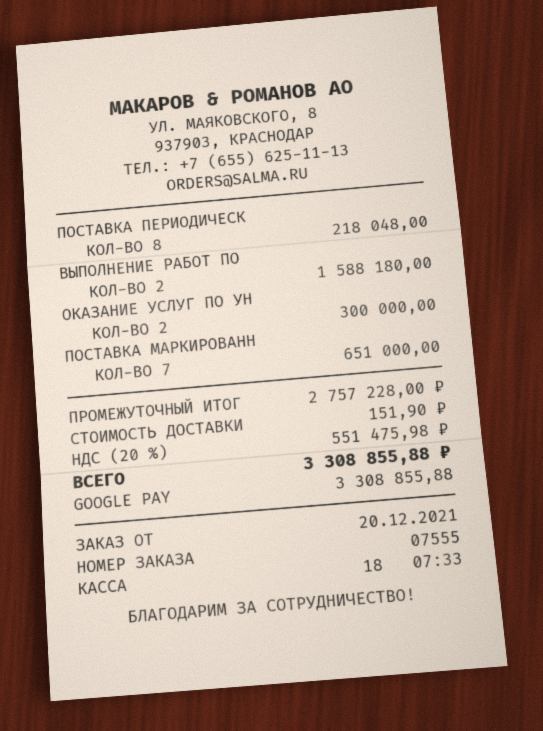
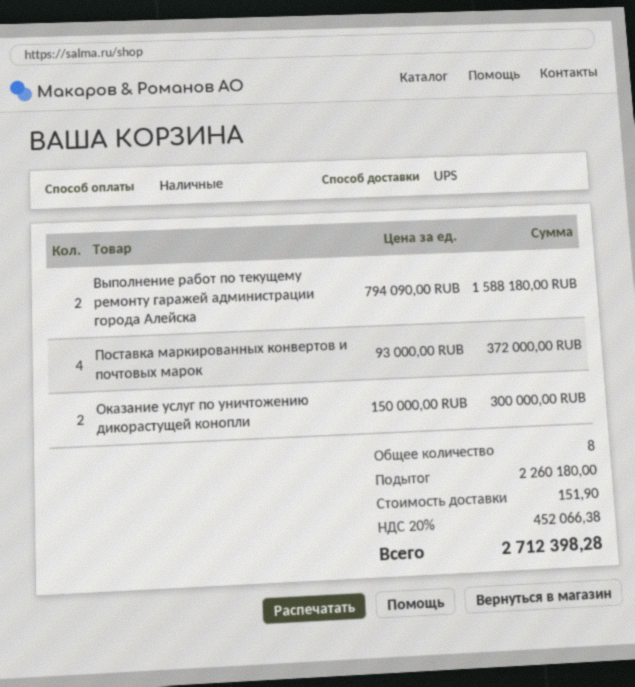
payment method: Google Pay -> cash
ПОСТАВКА ПЕРИОДИЧЕСК: 8 for 218048.00 -> none
ПОСТАВКА МАРКИРОВАНН: 7 for 651000.00 -> 4 for 372000.00
subtotal: 2757228.00 -> 2260180.00
tax: 20% = 551475.98 -> 20% = 452066.38
total: 3308855.88 -> 2712398.28

